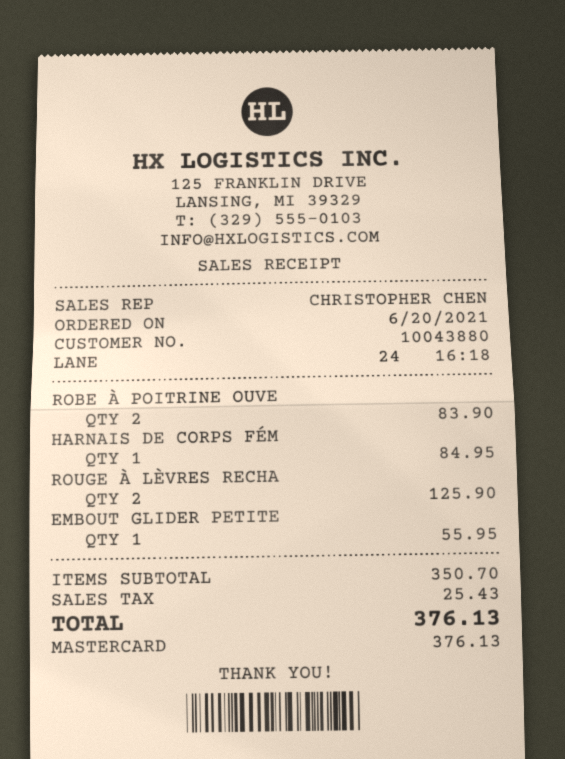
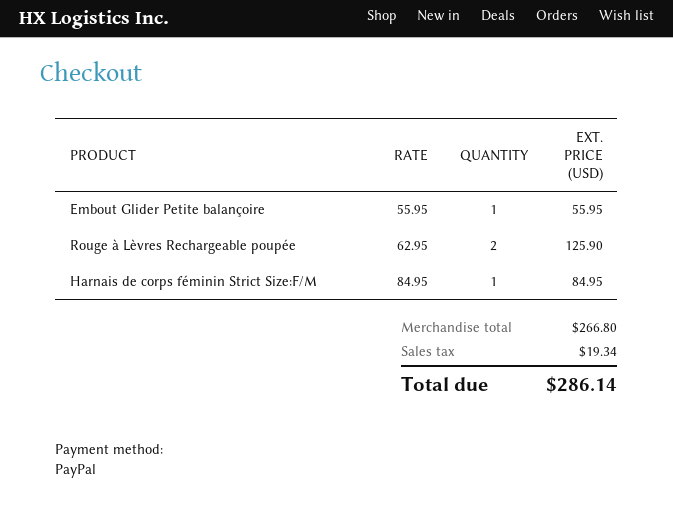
payment method: Mastercard -> PayPal
ROBE À POITRINE OUVE: 2 for 83.90 -> none
subtotal: 350.70 -> 266.80
tax: 25.43 -> 19.34
total: 376.13 -> 286.14

